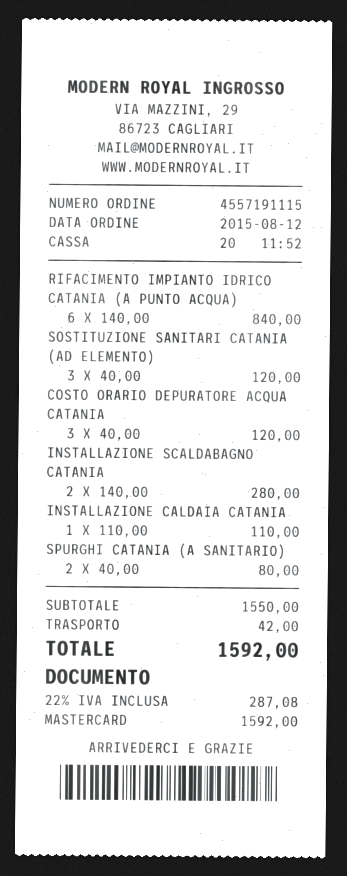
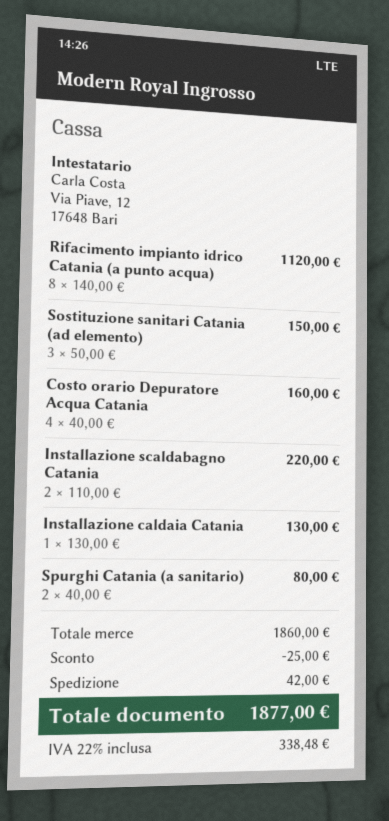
RIFACIMENTO IMPIANTO IDRICO CATANIA (A PUNTO ACQUA): 6 x 140.00 = 840.00 -> 8 x 140.00 = 1120.00
SOSTITUZIONE SANITARI CATANIA (AD ELEMENTO): 3 x 40.00 = 120.00 -> 3 x 50.00 = 150.00
COSTO ORARIO DEPURATORE ACQUA CATANIA: 3 x 40.00 = 120.00 -> 4 x 40.00 = 160.00
INSTALLAZIONE SCALDABAGNO CATANIA: 2 x 140.00 = 280.00 -> 2 x 110.00 = 220.00
INSTALLAZIONE CALDAIA CATANIA: 1 x 110.00 = 110.00 -> 1 x 130.00 = 130.00
subtotal: 1550.00 -> 1860.00
discount: none -> 25.00
tax: 22% = 287.08 -> 22% = 338.48
total: 1592.00 -> 1877.00

